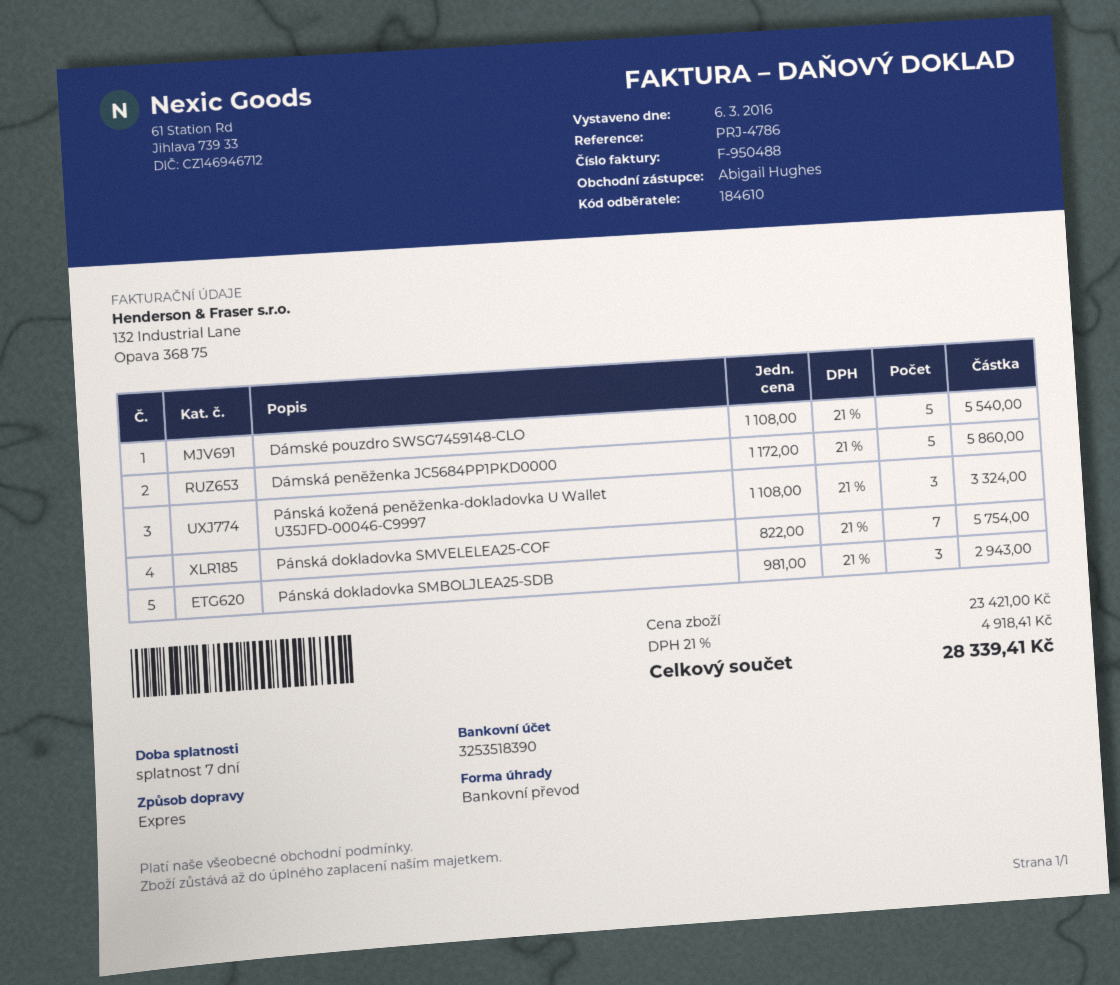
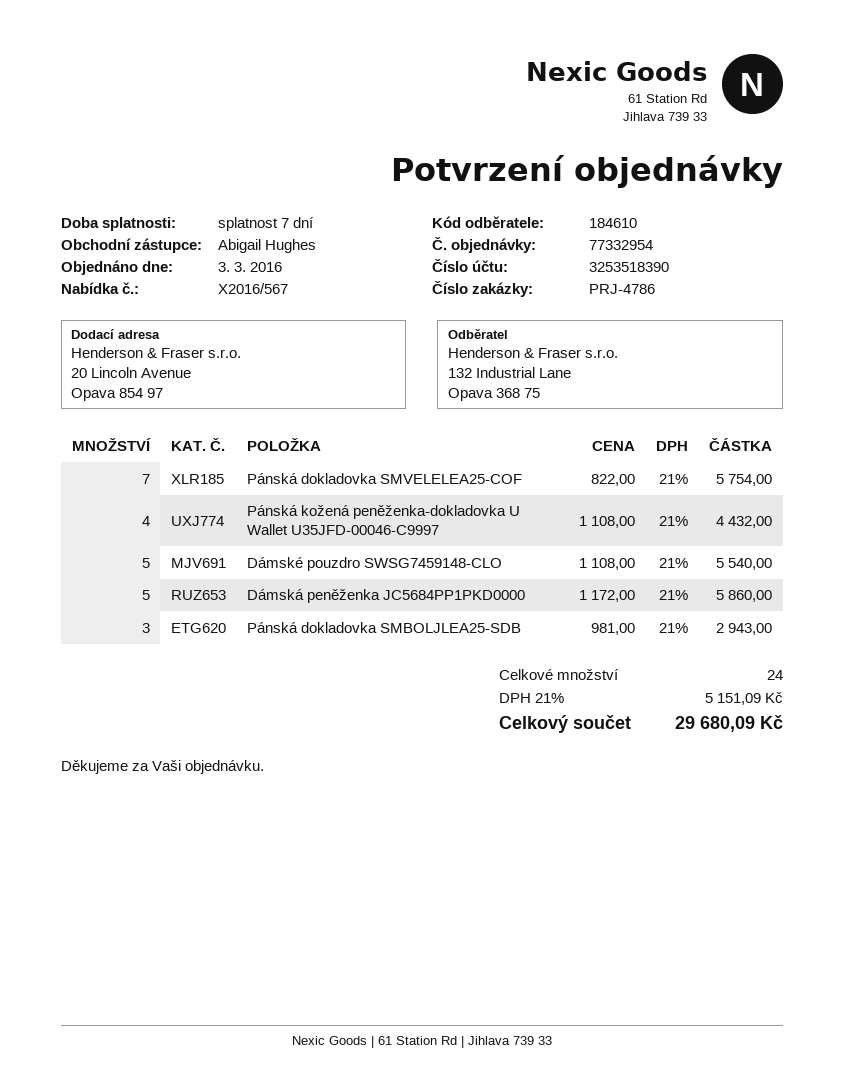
Pánská kožená peněženka-dokladovka U Wallet U35JFD-00046-C9997: 3 x 1108.00 = 3324.00 -> 4 x 1108.00 = 4432.00
tax: 21% = 4918.41 -> 21% = 5151.09
total: 28339.41 -> 29680.09

